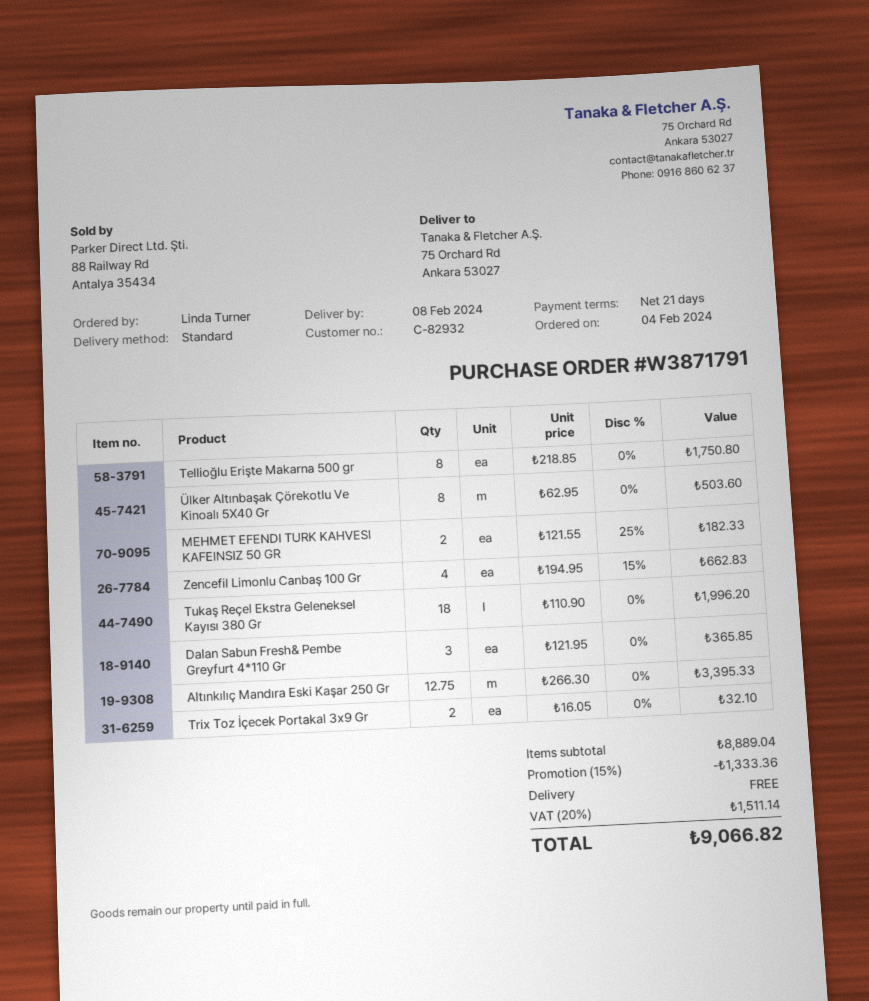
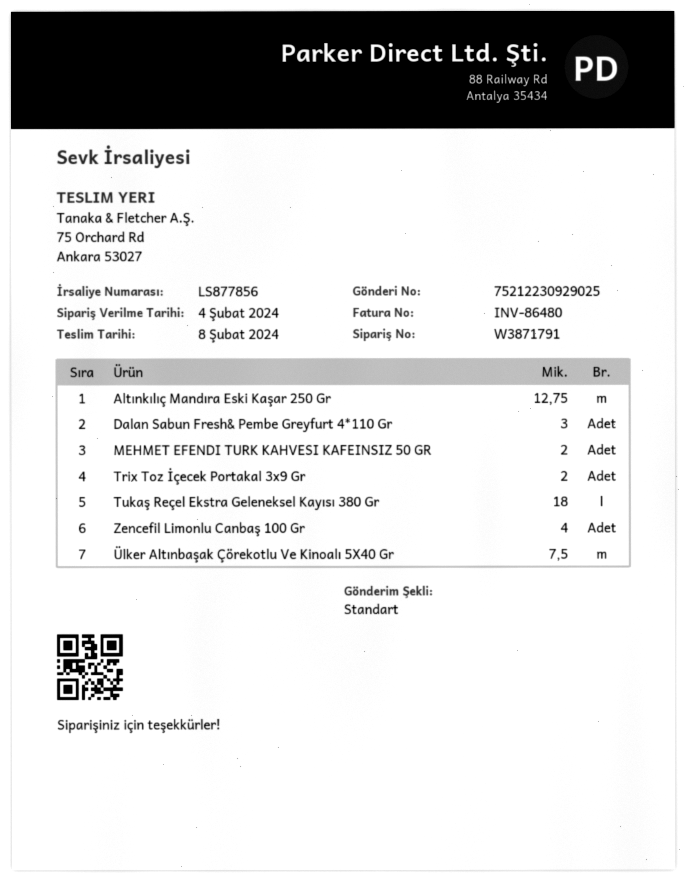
Tellioğlu Erişte Makarna 500 gr: 8 -> none
Ülker Altınbaşak Çörekotlu Ve Kinoalı 5X40 Gr: 8 -> 7.5

